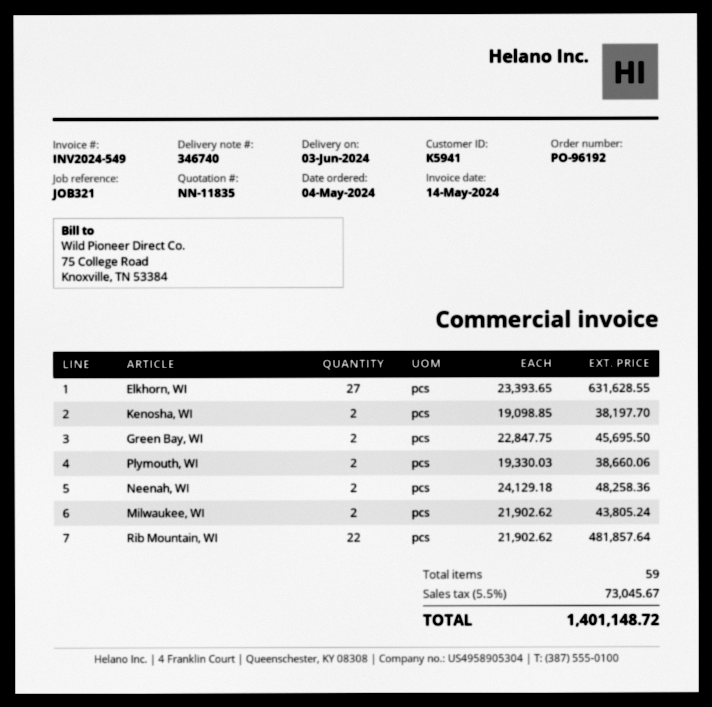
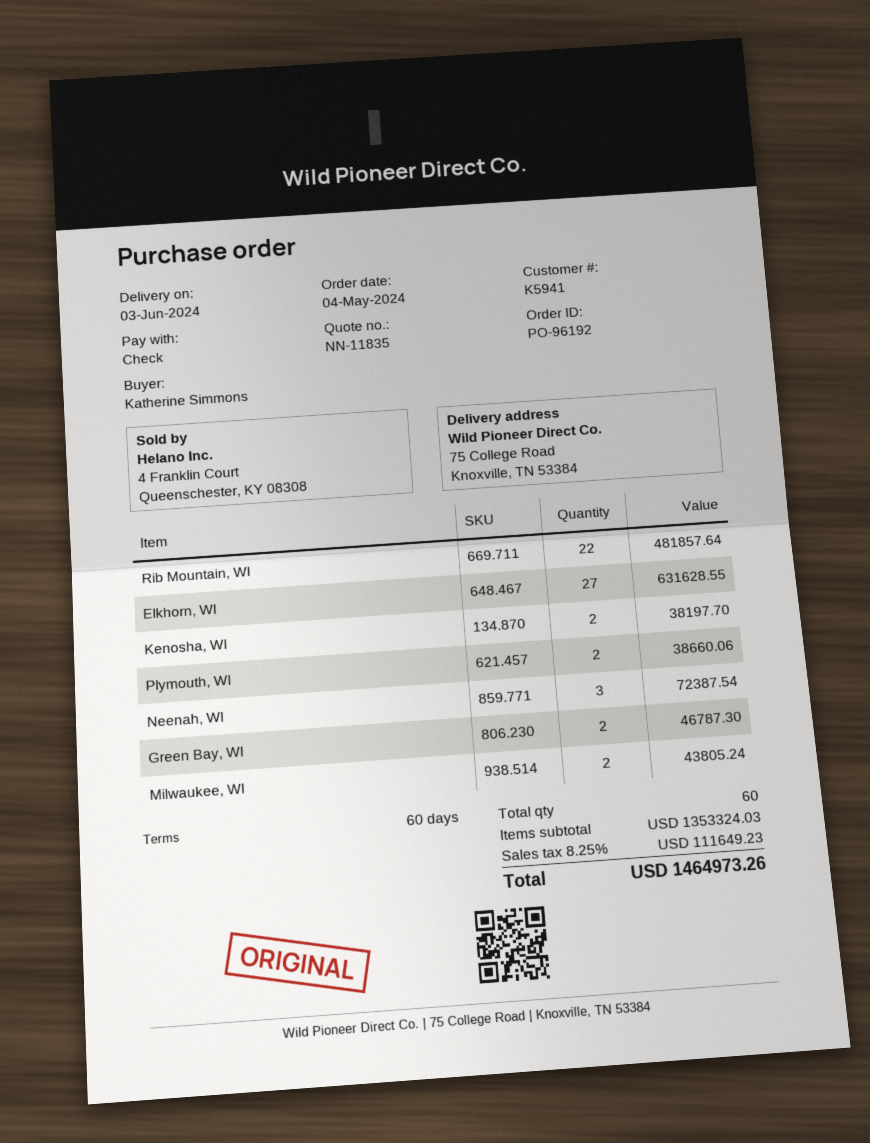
Green Bay, WI: 2 for 45695.50 -> 2 for 46787.30
Neenah, WI: 2 for 48258.36 -> 3 for 72387.54
total quantity: 59 -> 60
tax: 5.5% = 73045.67 -> 8.25% = 111649.23
total: 1401148.72 -> 1464973.26

